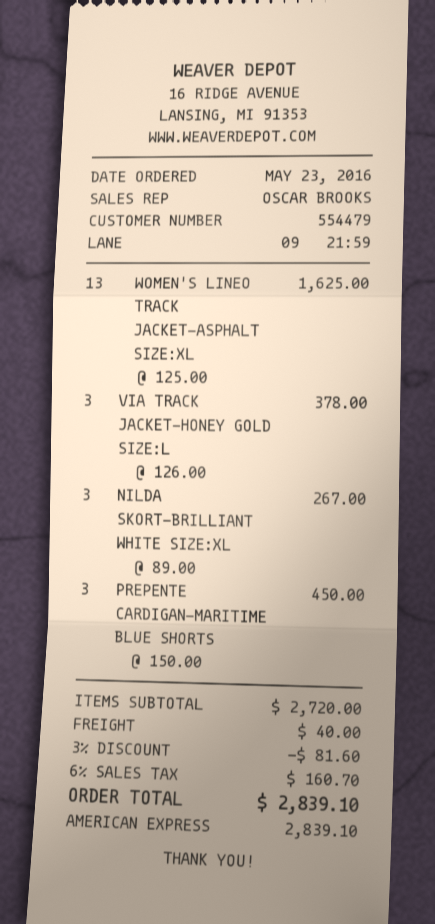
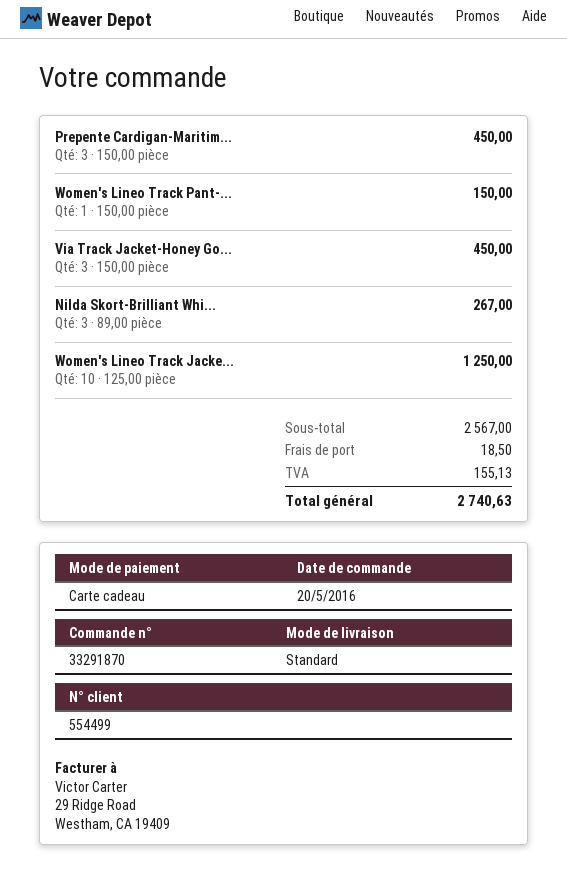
order date: 2016-05-23 -> 2016-05-20
customer number: 554479 -> 554499
payment method: American Express -> gift card
WOMEN'S LINEO TRACK JACKET-ASPHALT SIZE:XL: 13 x 125.00 = 1625.00 -> 10 x 125.00 = 1250.00
VIA TRACK JACKET-HONEY GOLD SIZE:L: 3 x 126.00 = 378.00 -> 3 x 150.00 = 450.00
Women's Lineo Track Pant-...: none -> 1 x 150.00 = 150.00
subtotal: 2720.00 -> 2567.00
discount: 3% = 81.60 -> none
shipping: 40.00 -> 18.50
tax: 160.70 -> 155.13
total: 2839.10 -> 2740.63

